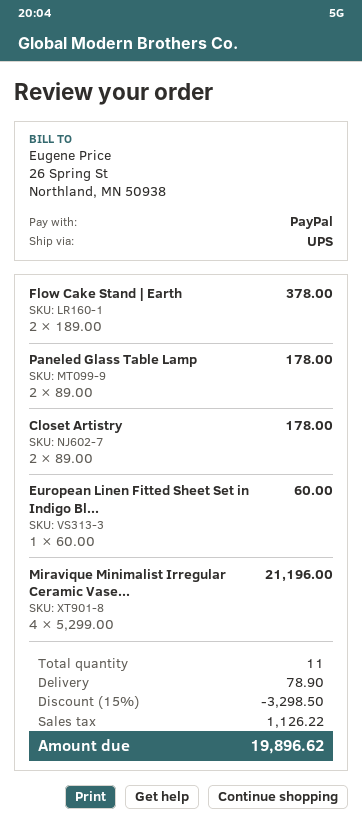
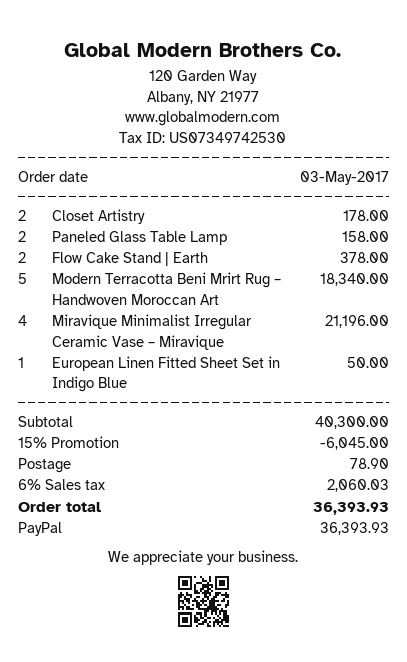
Paneled Glass Table Lamp: 2 for 178.00 -> 2 for 158.00
European Linen Fitted Sheet Set in Indigo Bl...: 1 for 60.00 -> 1 for 50.00
Modern Terracotta Beni Mrirt Rug – Handwoven Moroccan Art: none -> 5 for 18340.00
discount: 15% = 3298.50 -> 15% = 6045.00
tax: 1126.22 -> 2060.03
total: 19896.62 -> 36393.93

